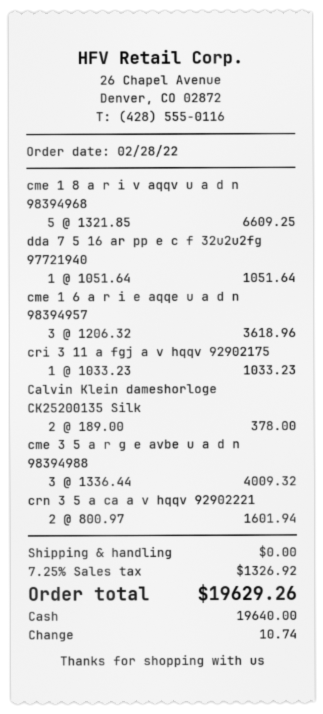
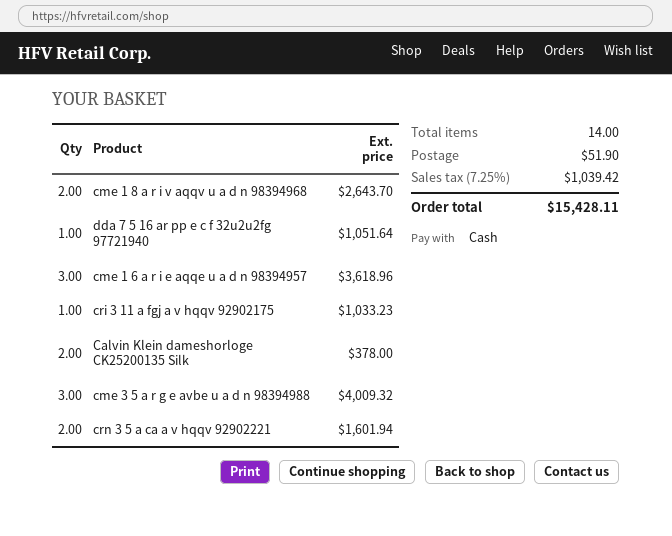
cme 1 8 a r i v aqqv u a d n 98394968: 5 for 6609.25 -> 2 for 2643.70
shipping: 0.00 -> 51.90
tax: 7.25% = 1326.92 -> 7.25% = 1039.42
total: 19629.26 -> 15428.11

